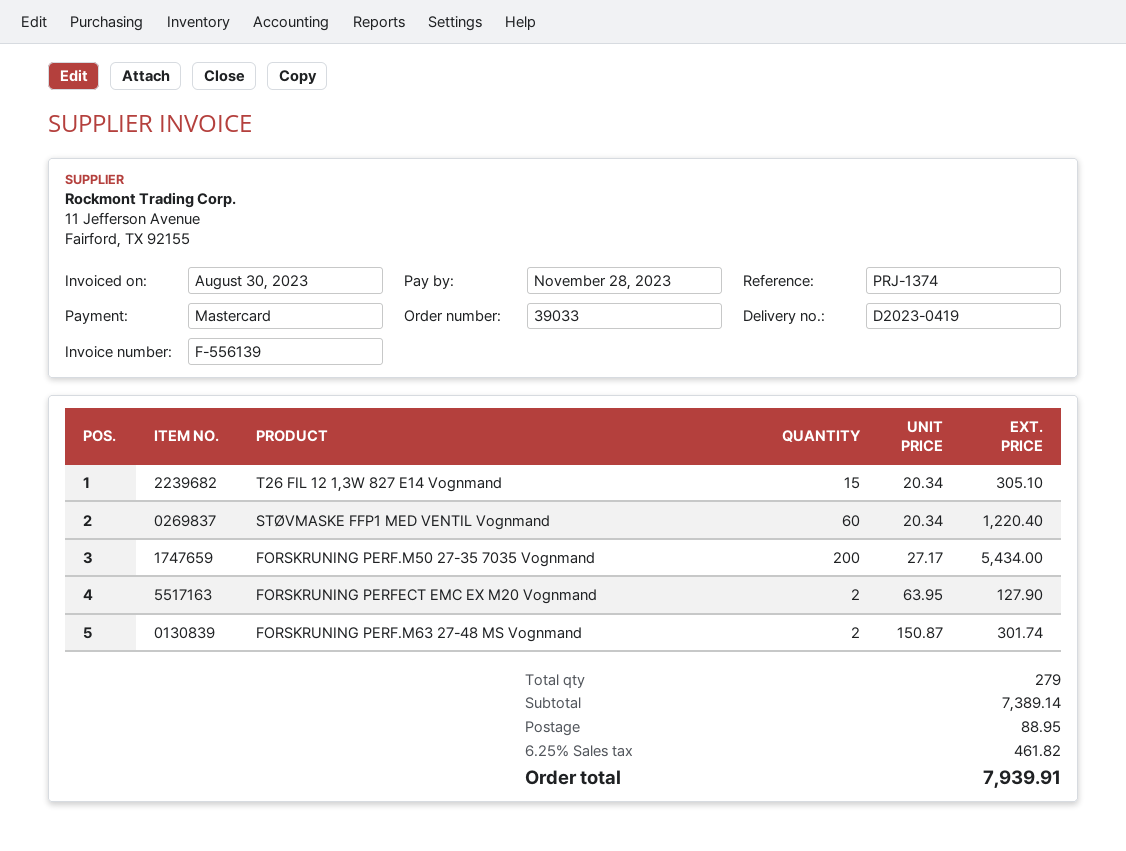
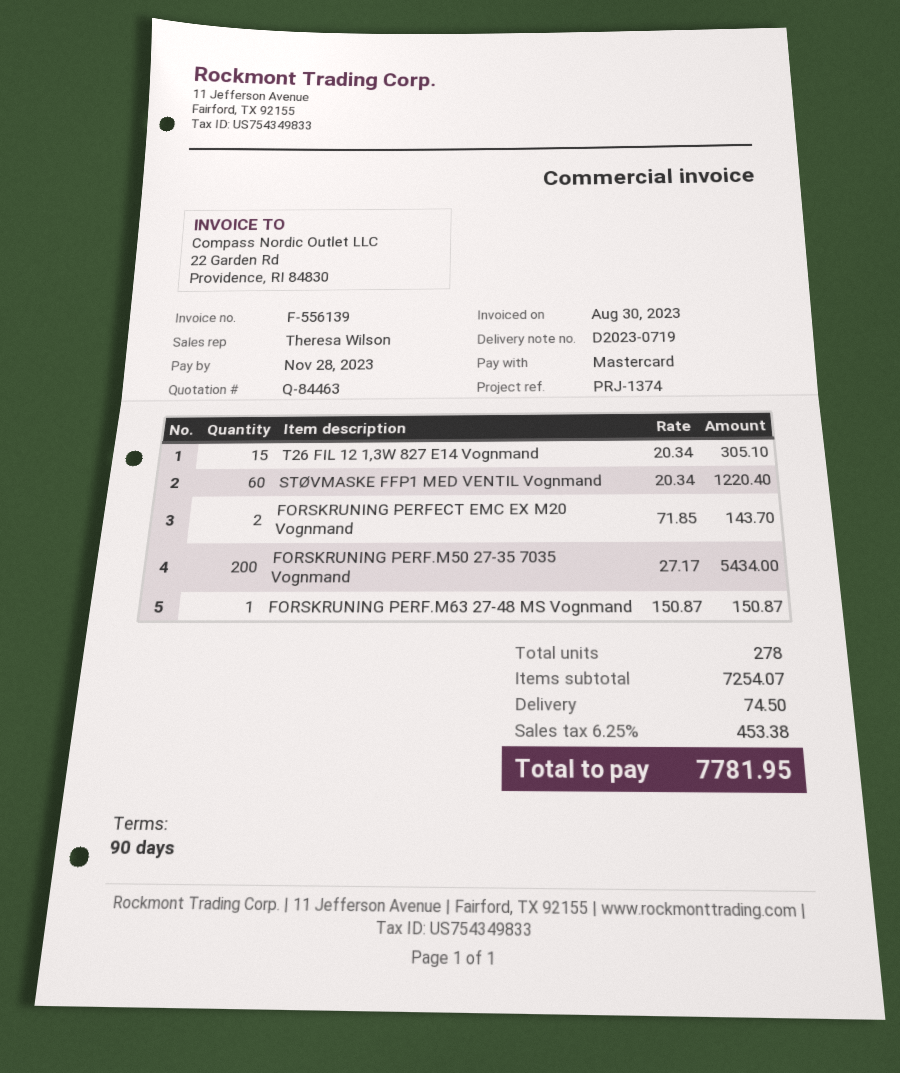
delivery note number: D2023-0419 -> D2023-0719
FORSKRUNING PERFECT EMC EX M20 Vognmand: 2 x 63.95 = 127.90 -> 2 x 71.85 = 143.70
FORSKRUNING PERF.M63 27-48 MS Vognmand: 2 x 150.87 = 301.74 -> 1 x 150.87 = 150.87
total quantity: 279 -> 278
subtotal: 7389.14 -> 7254.07
shipping: 88.95 -> 74.50
tax: 6.25% = 461.82 -> 6.25% = 453.38
total: 7939.91 -> 7781.95

